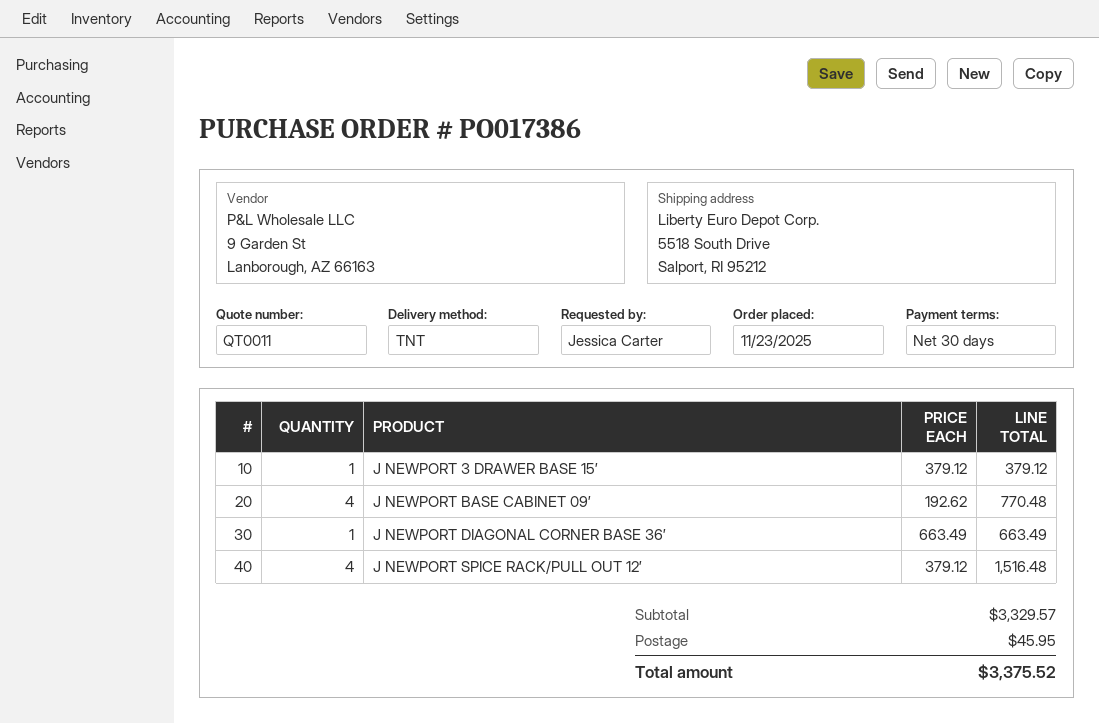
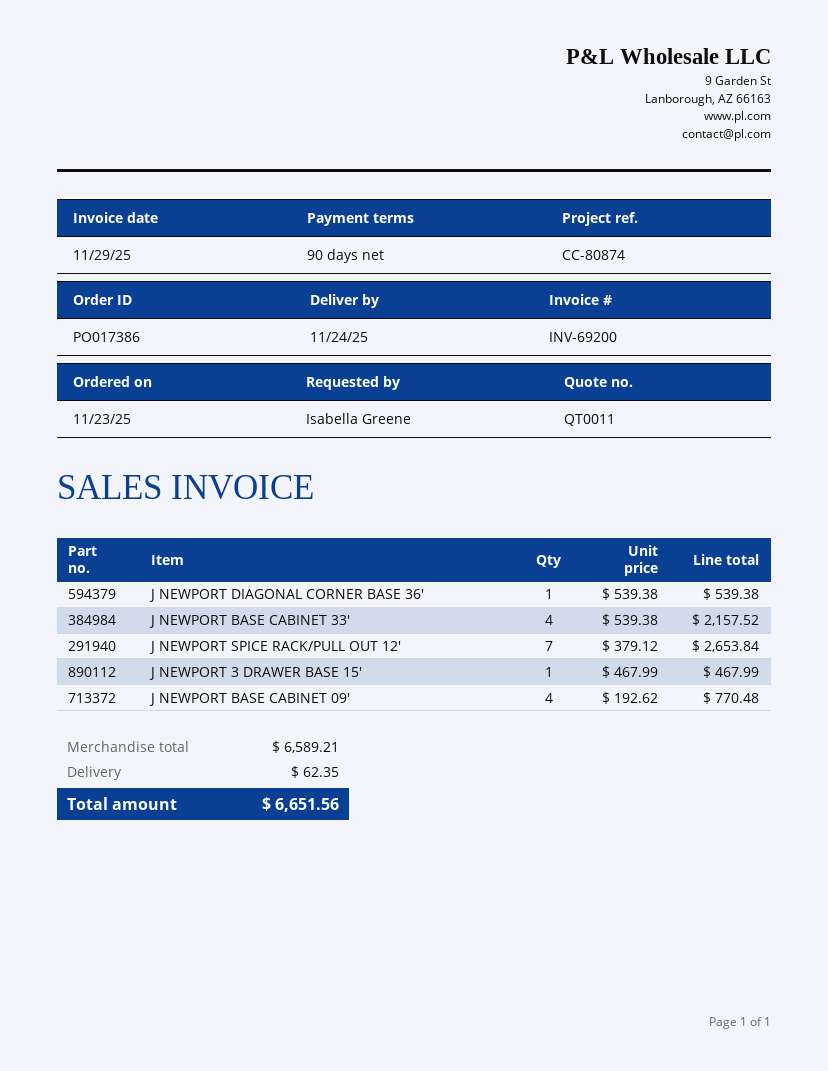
payment terms: 30 days -> 90 days
ordered by: Jessica Carter -> Isabella Greene
J NEWPORT 3 DRAWER BASE 15′: 1 x 379.12 = 379.12 -> 1 x 467.99 = 467.99
J NEWPORT DIAGONAL CORNER BASE 36′: 1 x 663.49 = 663.49 -> 1 x 539.38 = 539.38
J NEWPORT SPICE RACK/PULL OUT 12′: 4 x 379.12 = 1516.48 -> 7 x 379.12 = 2653.84
J NEWPORT BASE CABINET 33′: none -> 4 x 539.38 = 2157.52
subtotal: 3329.57 -> 6589.21
shipping: 45.95 -> 62.35
total: 3375.52 -> 6651.56

